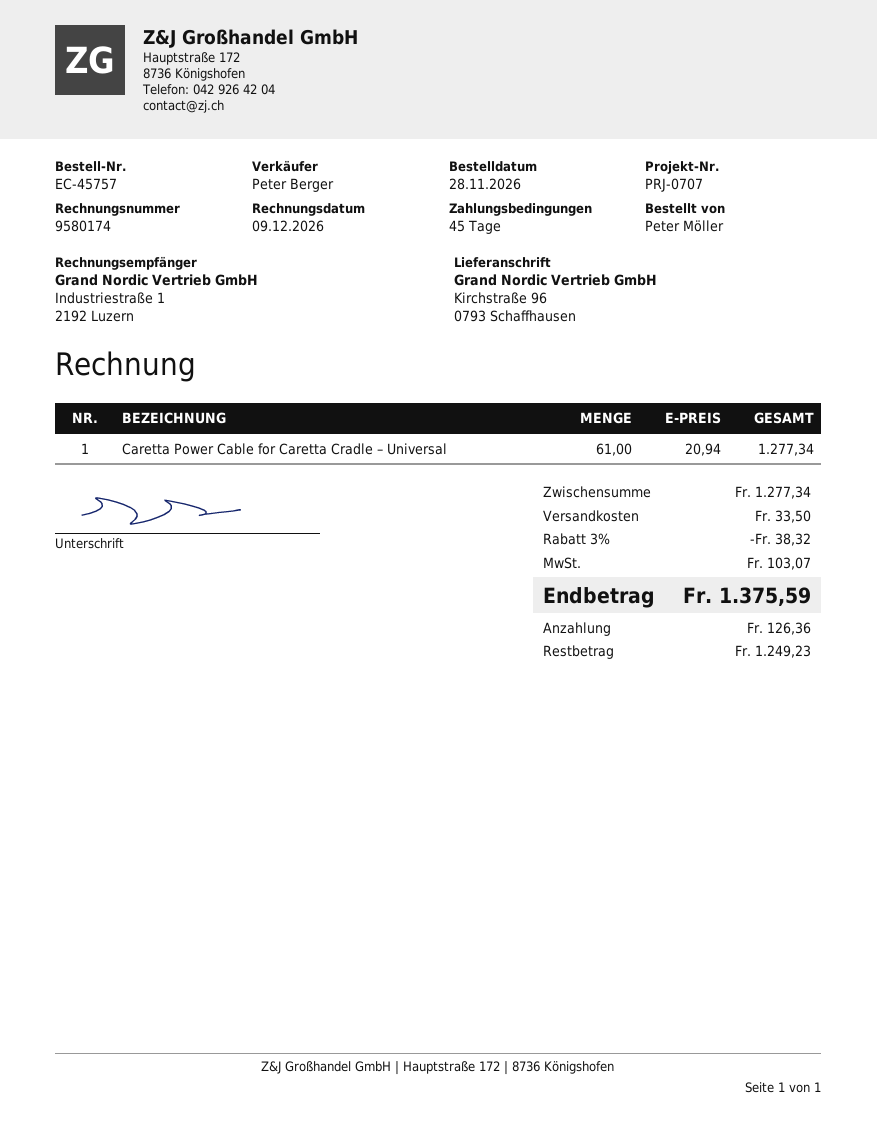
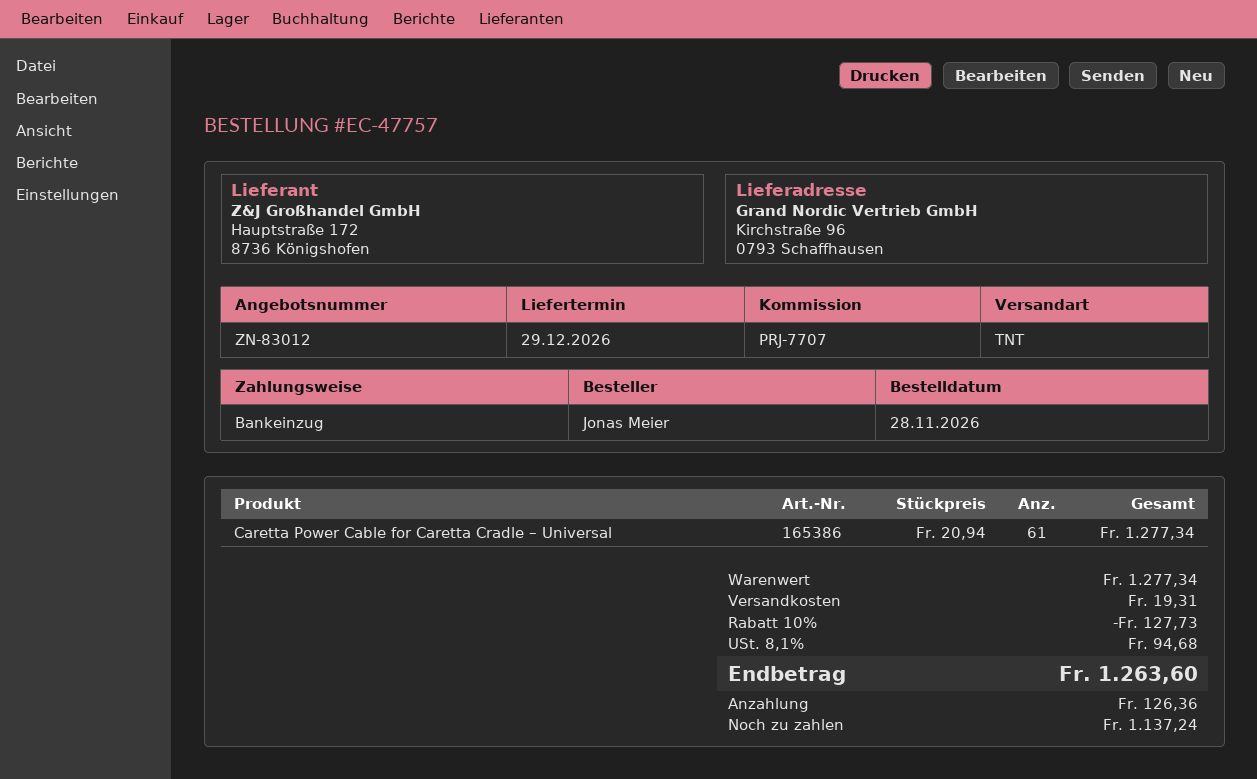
order number: EC-45757 -> EC-47757
reference: PRJ-0707 -> PRJ-7707
ordered by: Peter Möller -> Jonas Meier
discount: 3% = 38.32 -> 10% = 127.73
shipping: 33.50 -> 19.31
tax: 103.07 -> 94.68
total: 1375.59 -> 1263.60
balance: 1249.23 -> 1137.24

